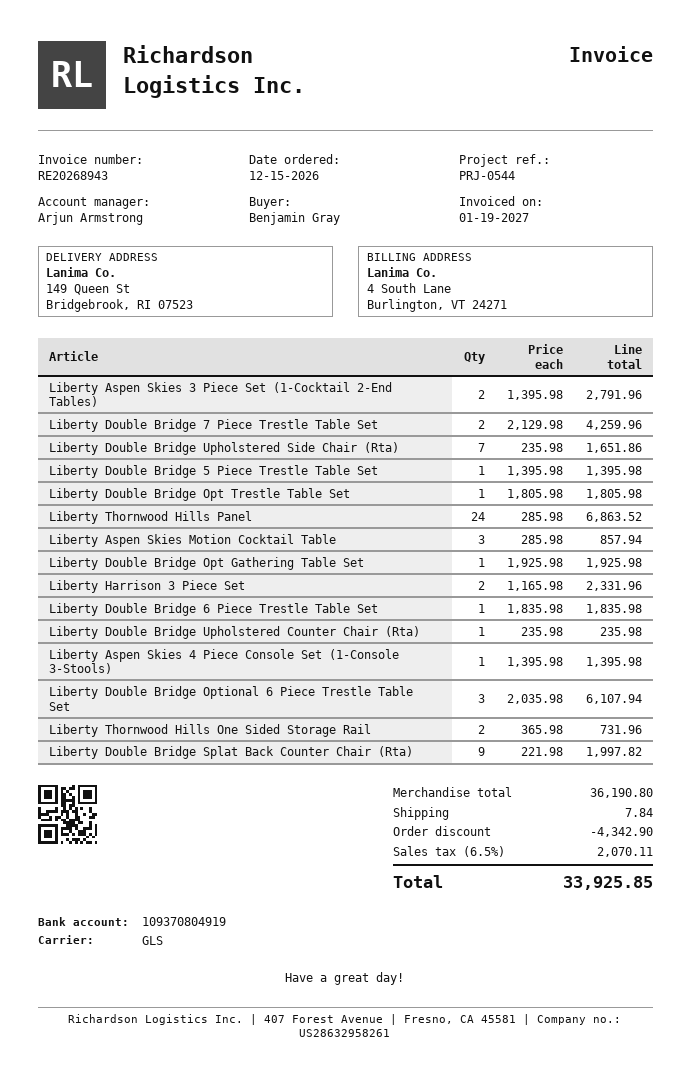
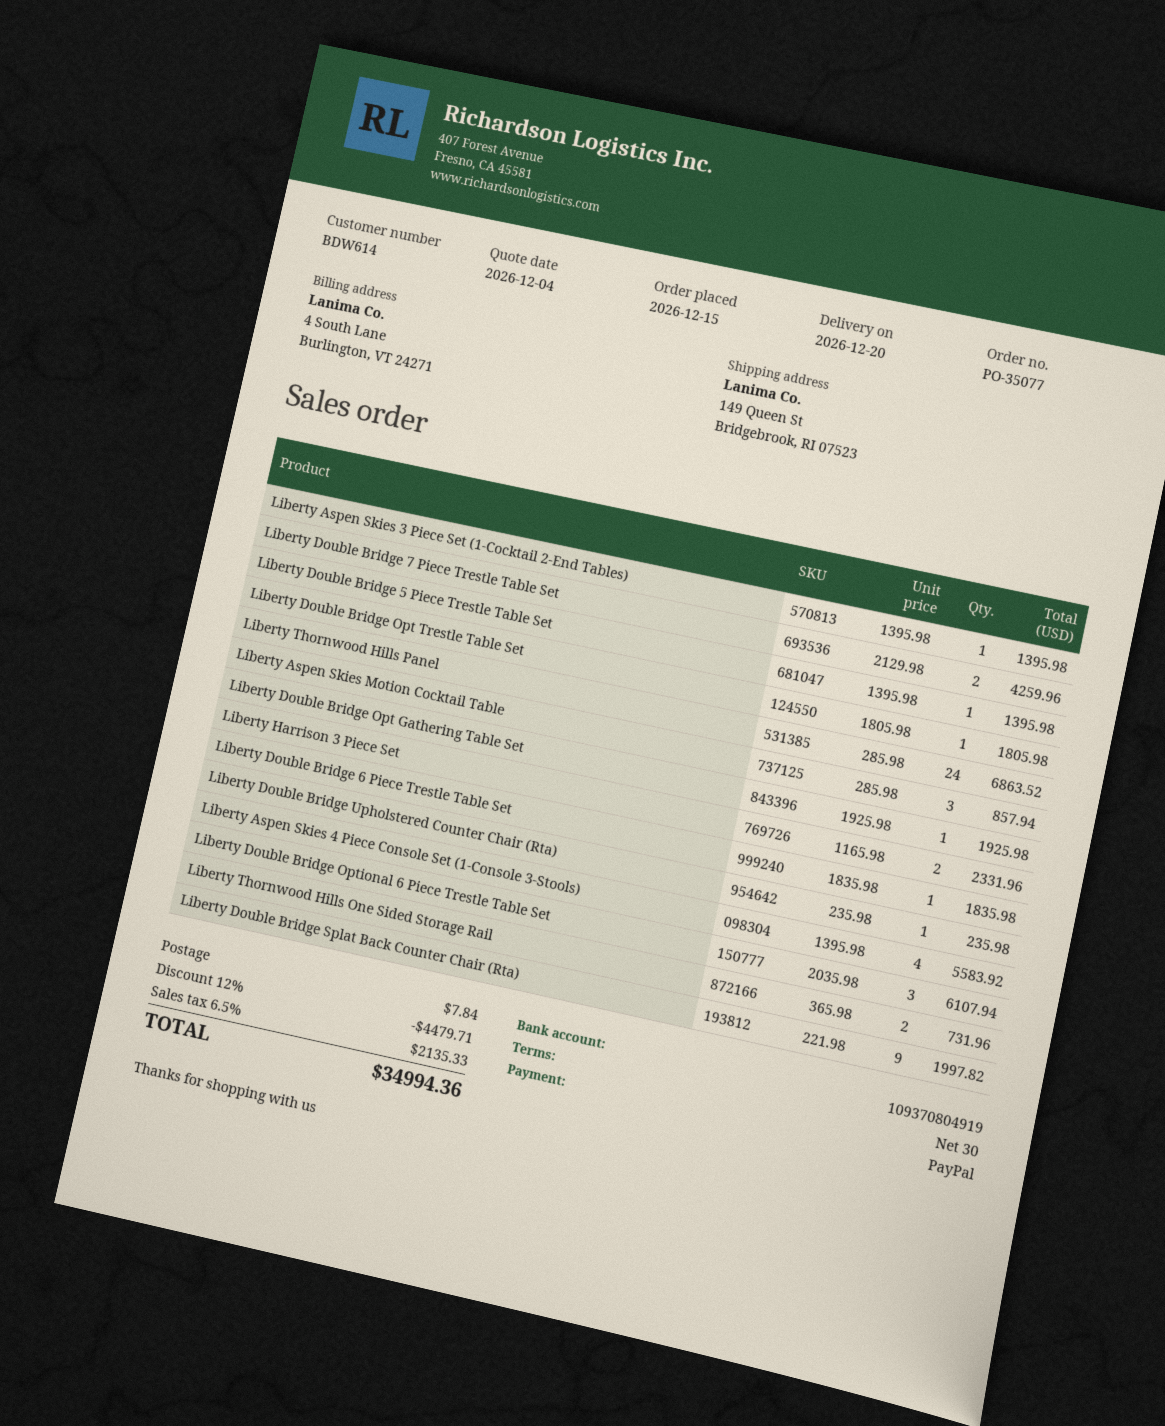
Liberty Aspen Skies 3 Piece Set (1-Cocktail 2-End Tables): 2 x 1395.98 = 2791.96 -> 1 x 1395.98 = 1395.98
Liberty Double Bridge Upholstered Side Chair (Rta): 7 x 235.98 = 1651.86 -> none
Liberty Aspen Skies 4 Piece Console Set (1-Console 3-Stools): 1 x 1395.98 = 1395.98 -> 4 x 1395.98 = 5583.92
discount: 4342.90 -> 4479.71
tax: 6.5% = 2070.11 -> 6.5% = 2135.33
total: 33925.85 -> 34994.36

